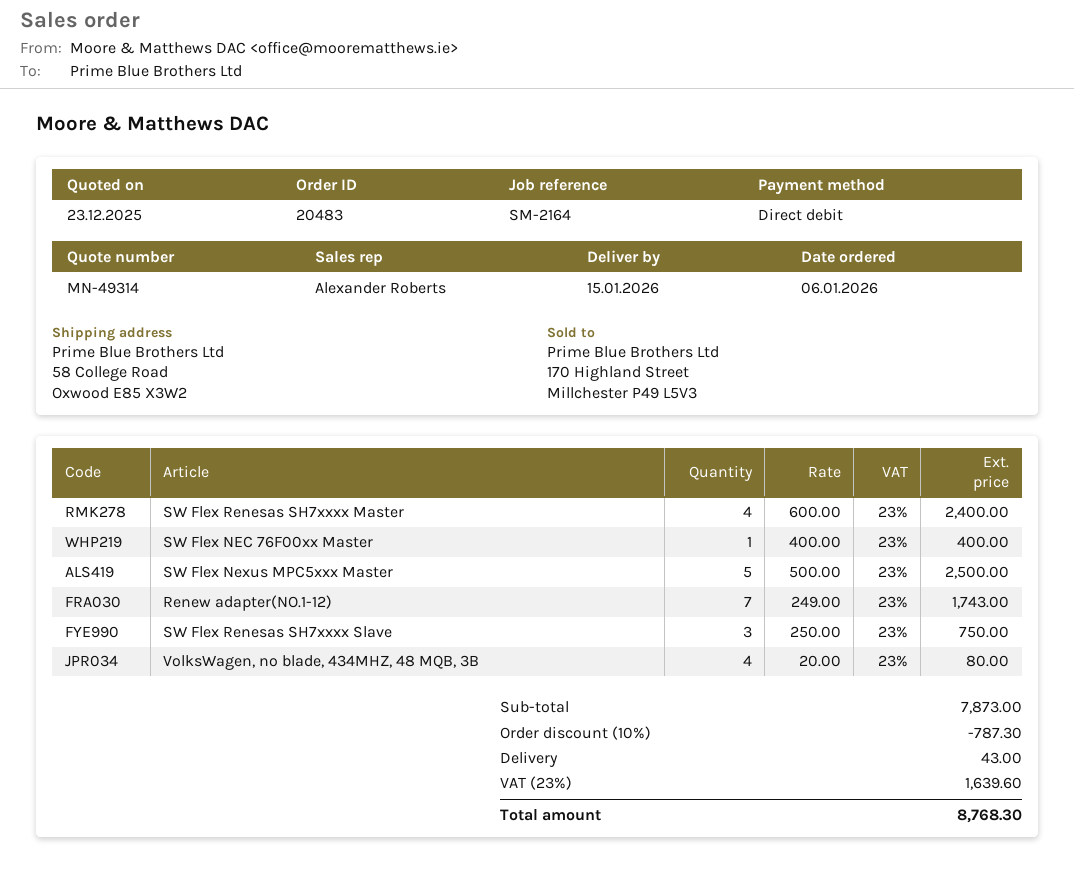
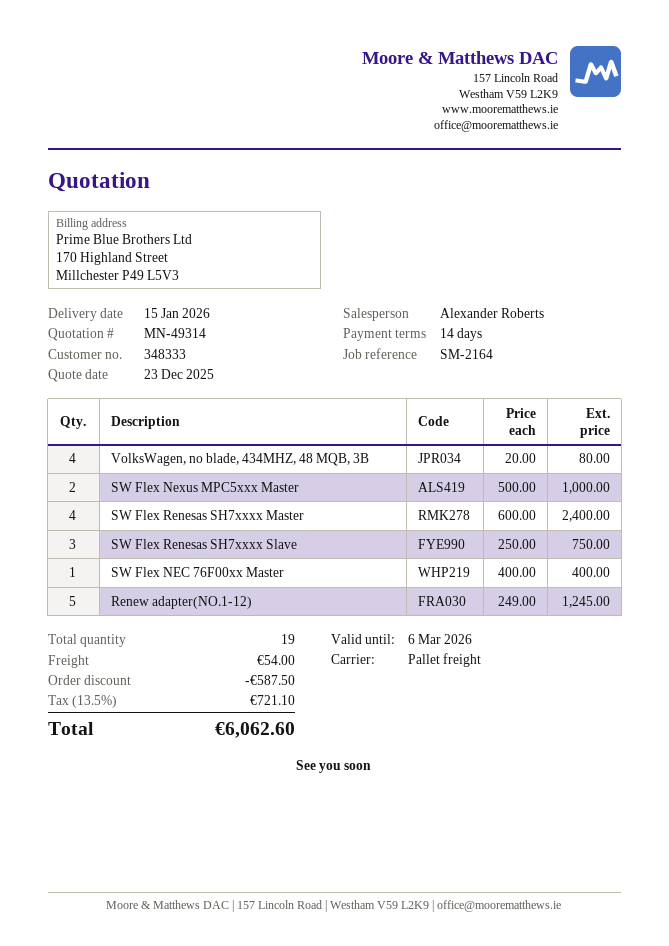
SW Flex Nexus MPC5xxx Master: 5 x 500.00 = 2500.00 -> 2 x 500.00 = 1000.00
Renew adapter(NO.1-12): 7 x 249.00 = 1743.00 -> 5 x 249.00 = 1245.00
discount: 787.30 -> 587.50
shipping: 43.00 -> 54.00
tax: 23% = 1639.60 -> 13.5% = 721.10
total: 8768.30 -> 6062.60

